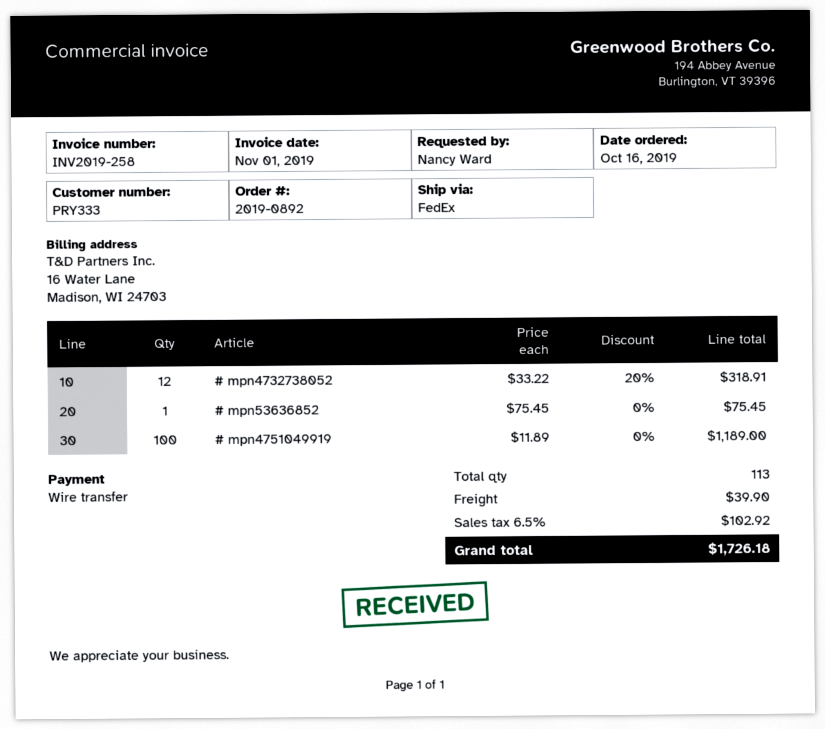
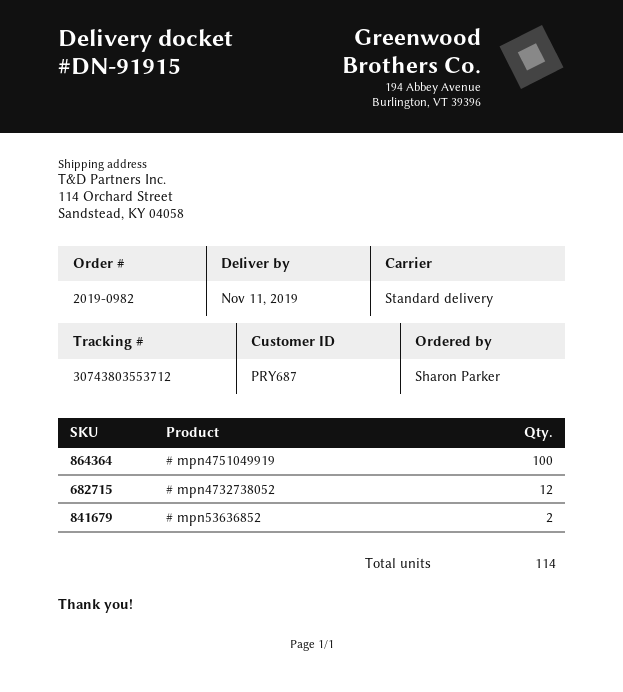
order number: 2019-0892 -> 2019-0982
customer number: PRY333 -> PRY687
ordered by: Nancy Ward -> Sharon Parker
shipping method: FedEx -> standard
# mpn53636852: 1 -> 2
total quantity: 113 -> 114

